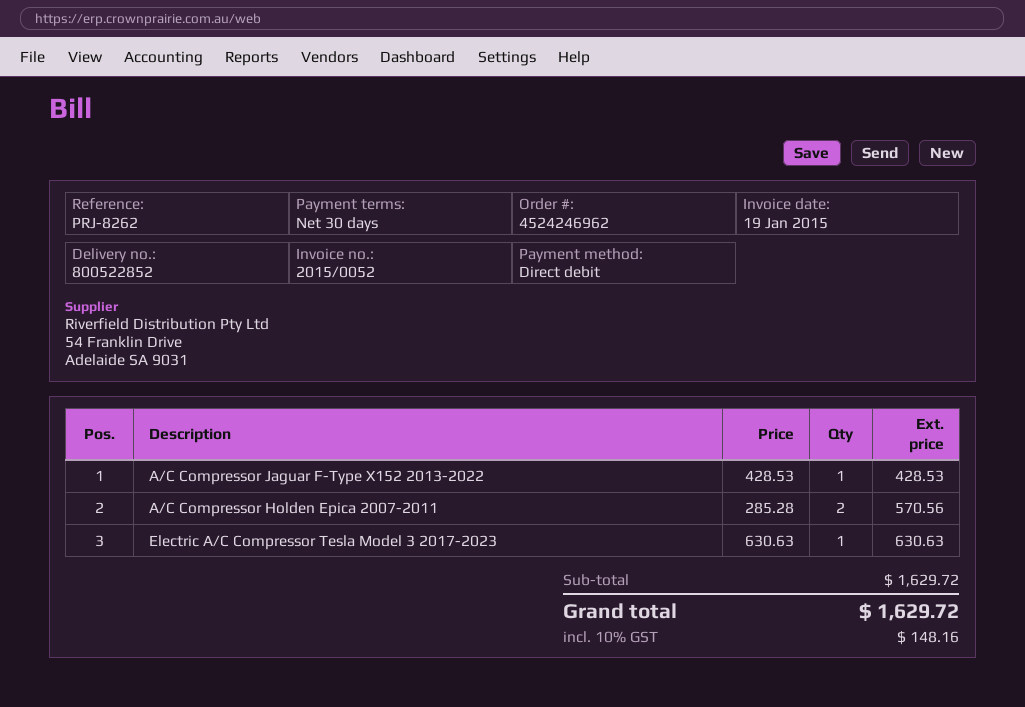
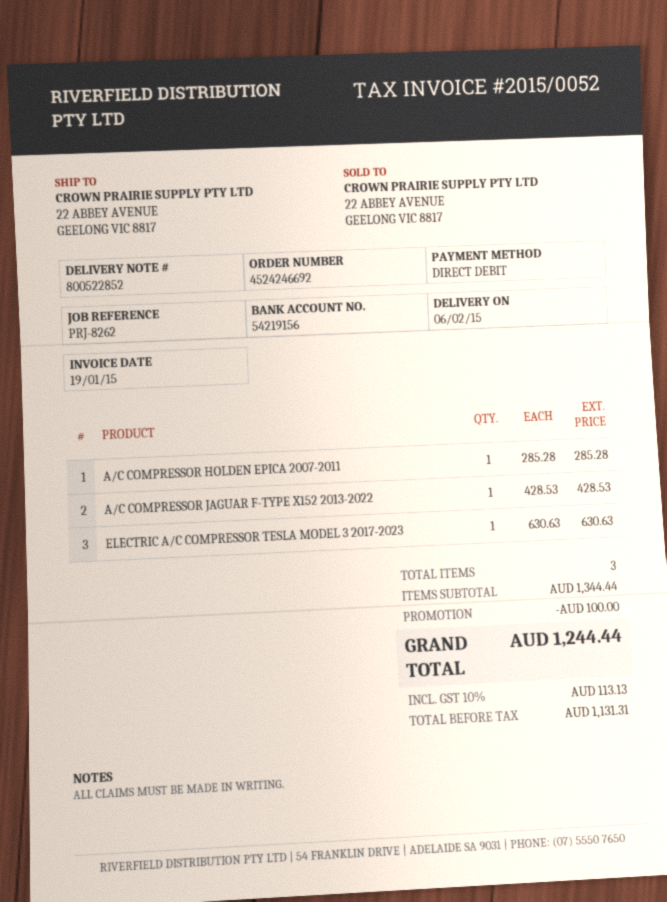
order number: 4524246962 -> 4524246692
A/C Compressor Holden Epica 2007-2011: 2 x 285.28 = 570.56 -> 1 x 285.28 = 285.28
subtotal: 1629.72 -> 1344.44
discount: none -> 100.00
tax: 10% = 148.16 -> 10% = 113.13
total: 1629.72 -> 1244.44

